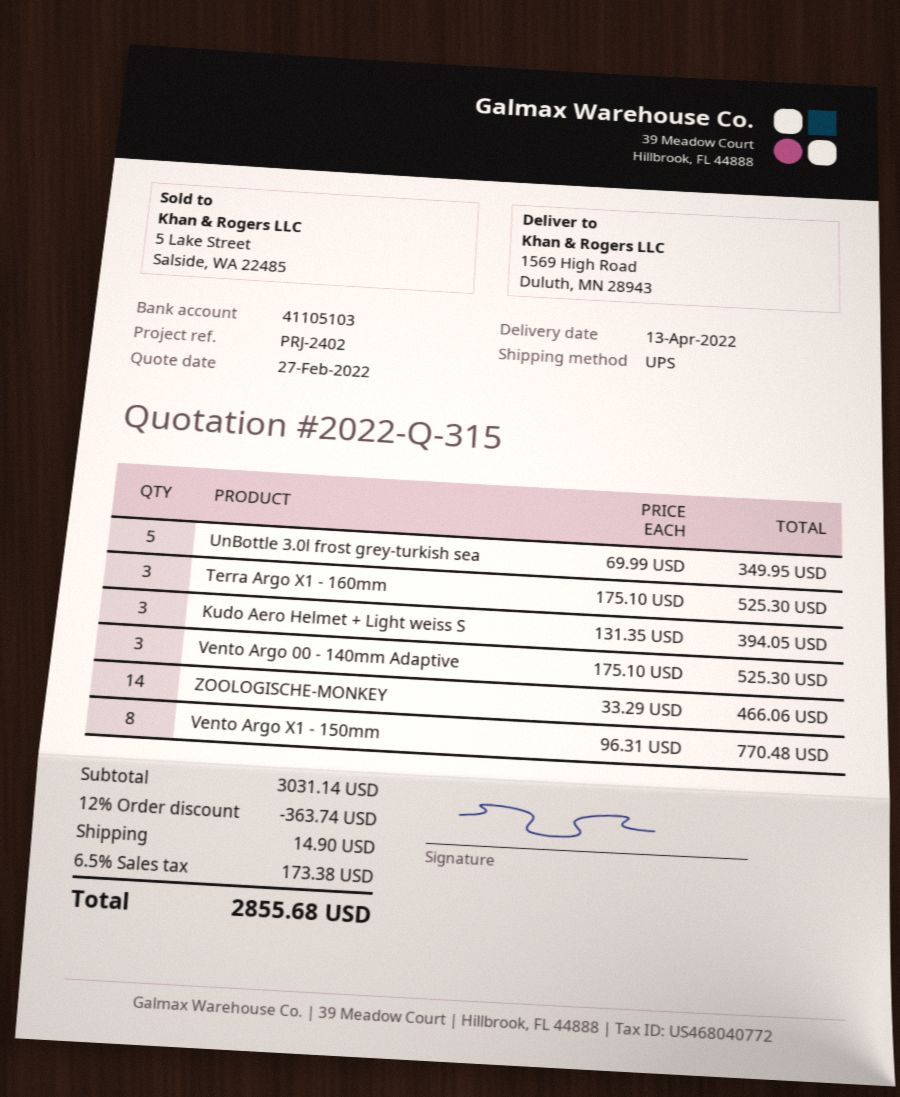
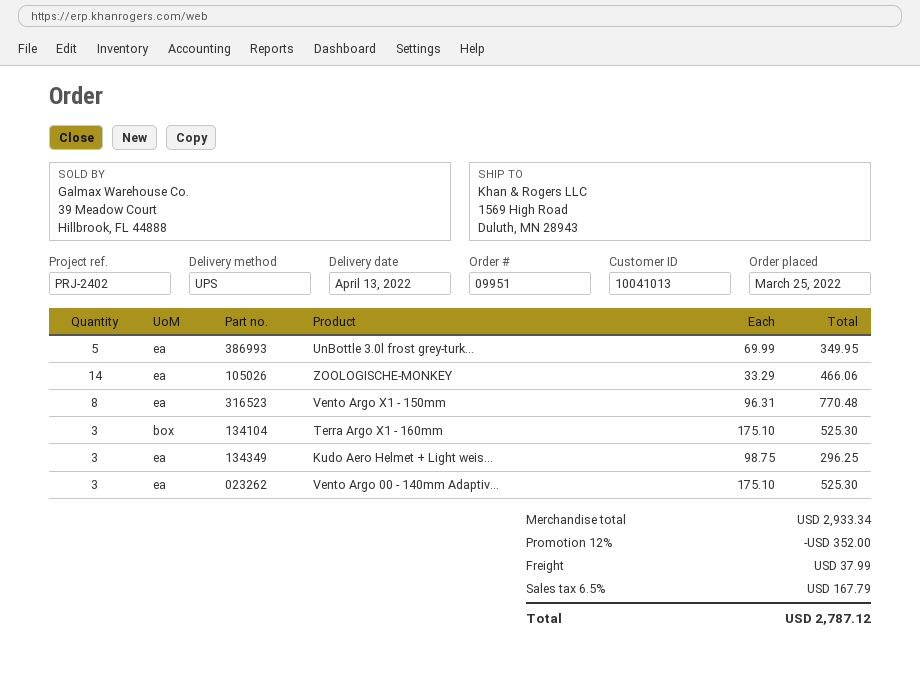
Kudo Aero Helmet + Light weiss S: 3 x 131.35 = 394.05 -> 3 x 98.75 = 296.25
subtotal: 3031.14 -> 2933.34
discount: 12% = 363.74 -> 12% = 352.00
shipping: 14.90 -> 37.99
tax: 6.5% = 173.38 -> 6.5% = 167.79
total: 2855.68 -> 2787.12

